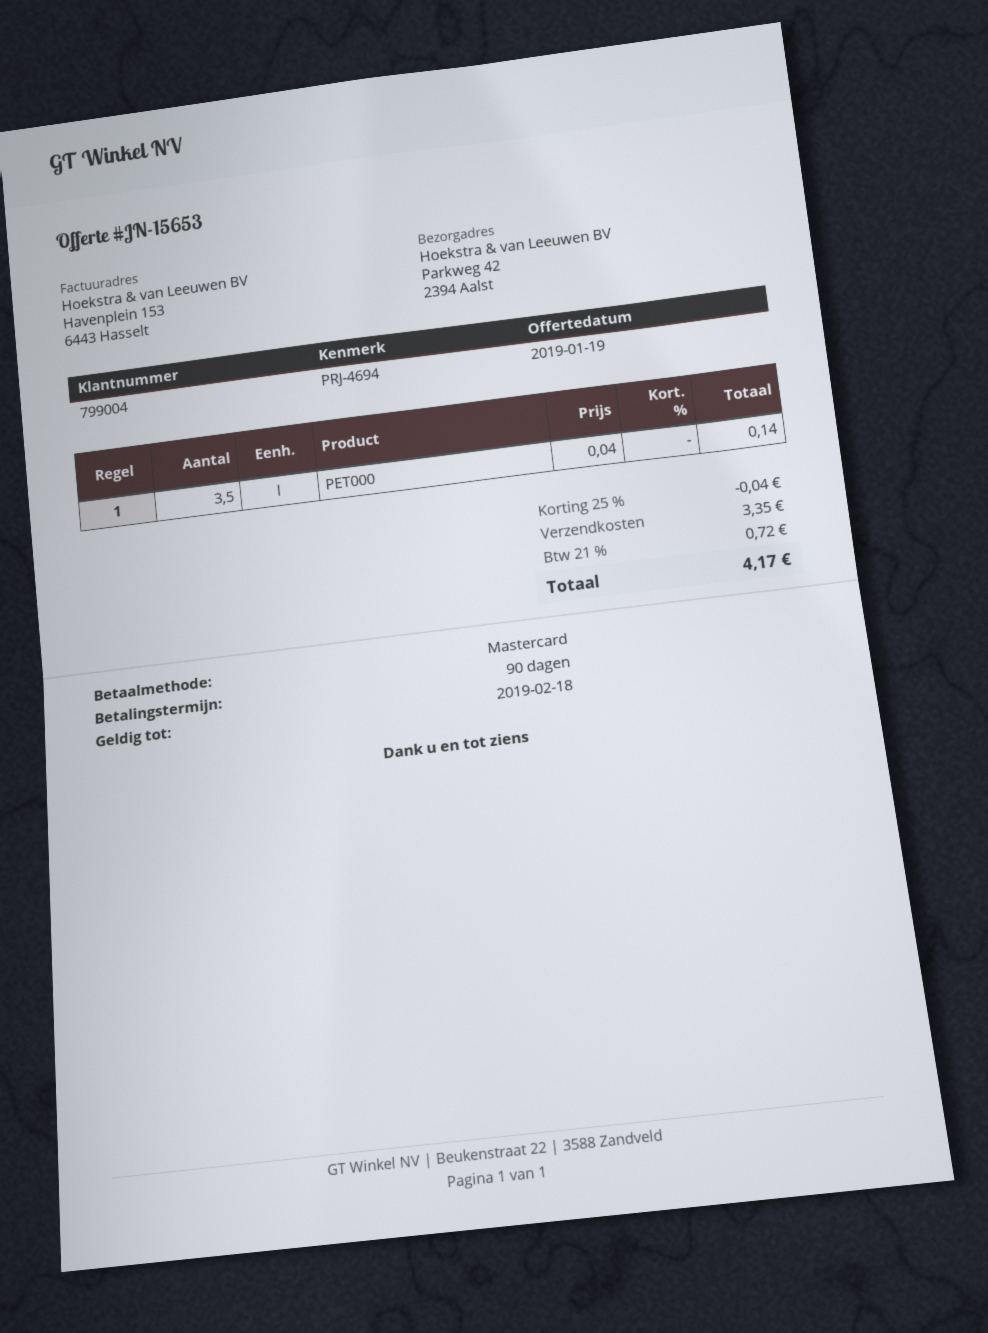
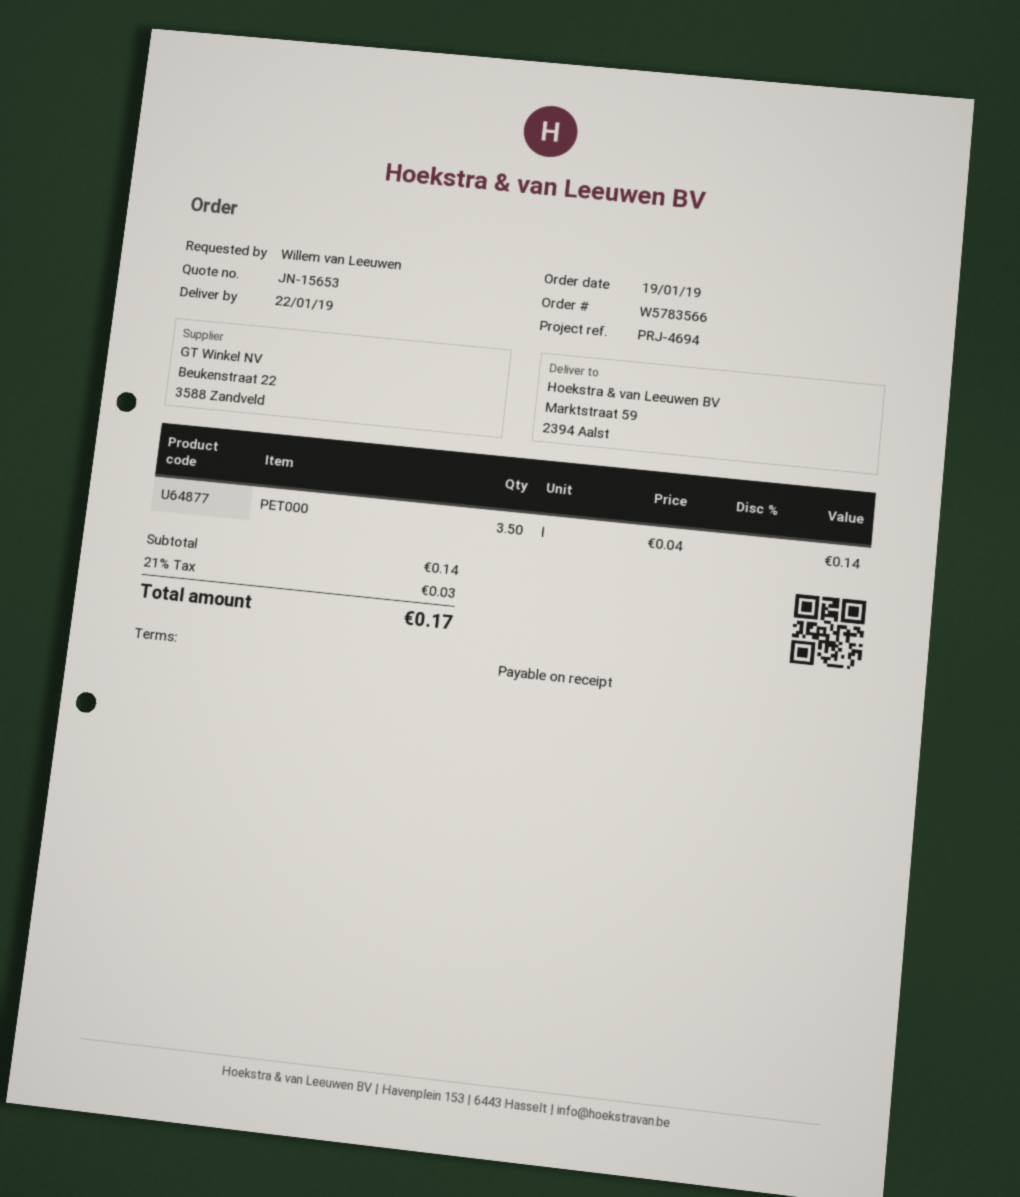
payment terms: 90 days -> on receipt
ship to: Parkweg 42, 2394 Aalst -> Marktstraat 59, 2394 Aalst
discount: 25% = 0.04 -> none
shipping: 3.35 -> none
tax: 21% = 0.72 -> 21% = 0.03
total: 4.17 -> 0.17

